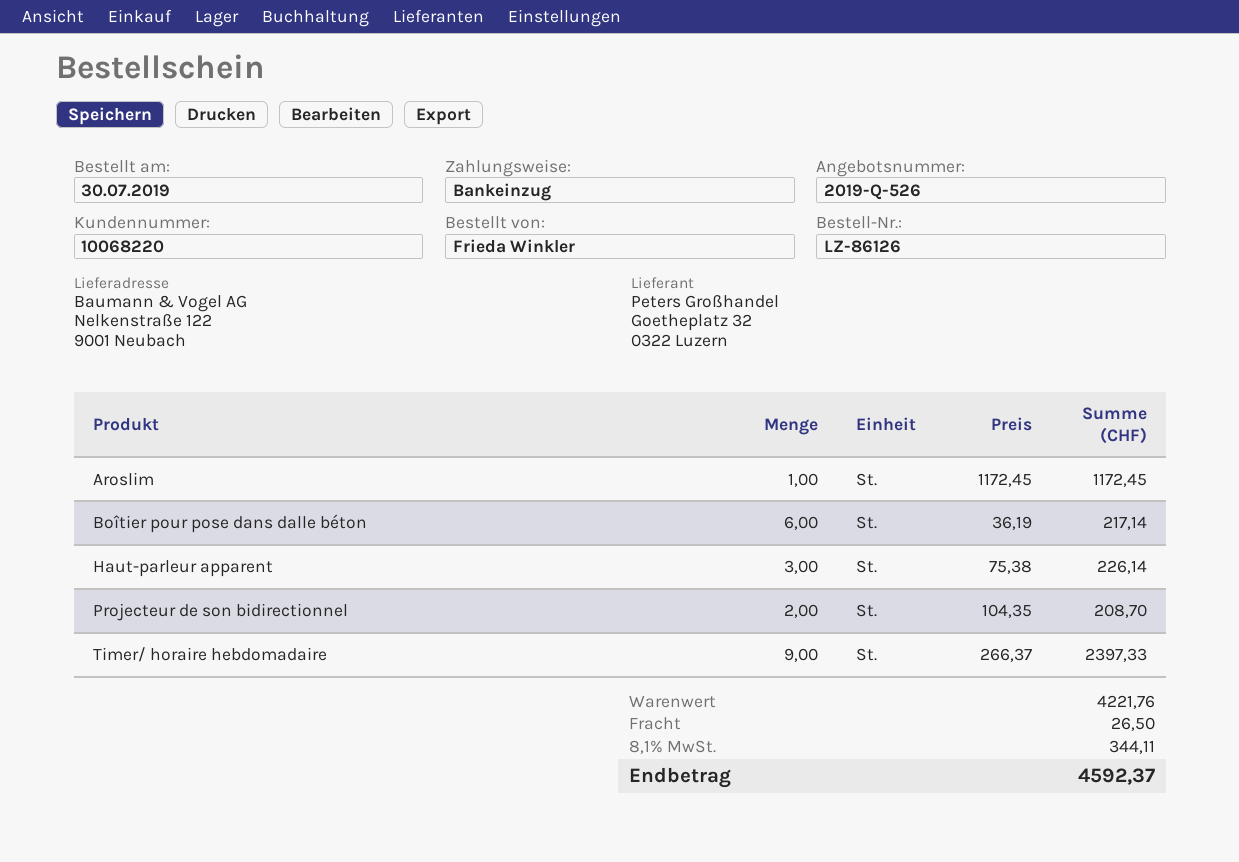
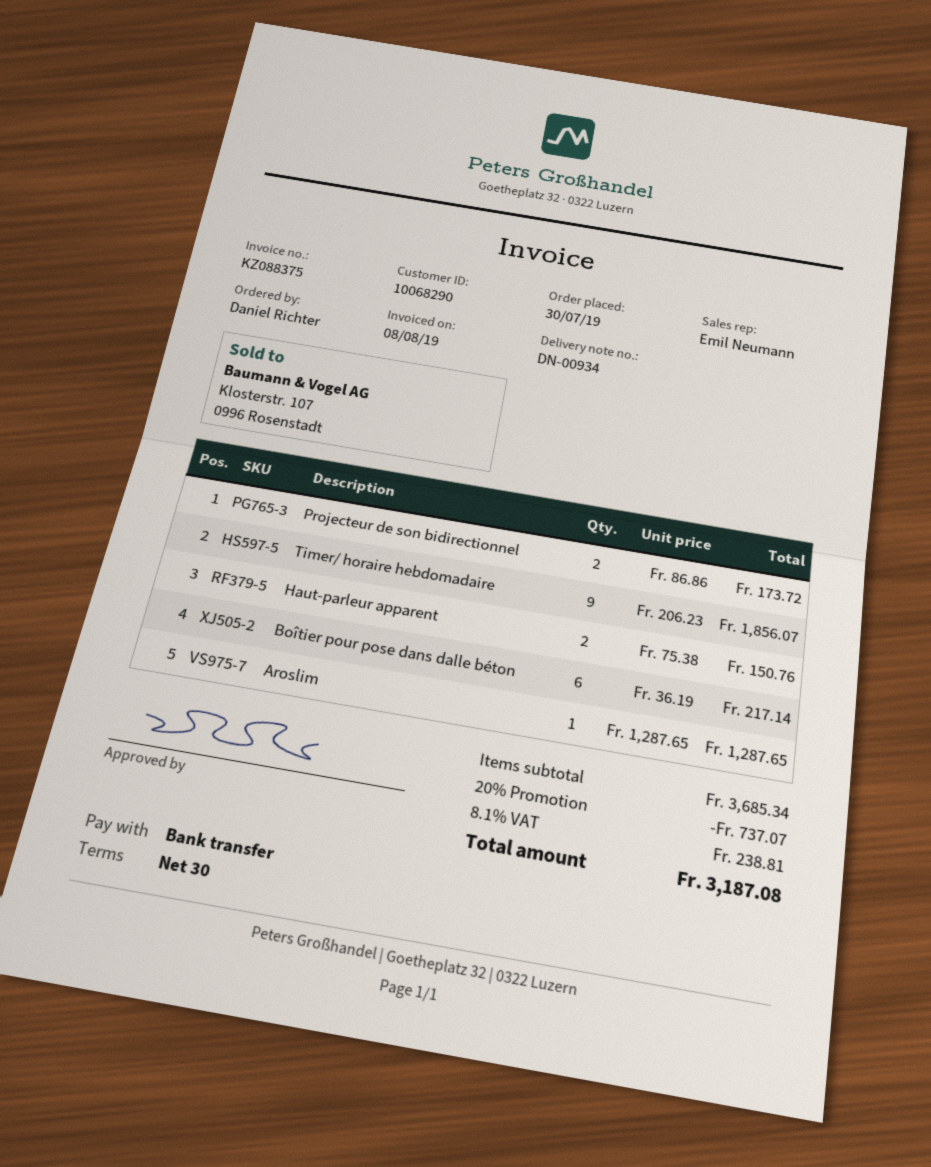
customer number: 10068220 -> 10068290
ordered by: Frieda Winkler -> Daniel Richter
payment method: direct debit -> bank transfer
Aroslim: 1 x 1172.45 = 1172.45 -> 1 x 1287.65 = 1287.65
Haut-parleur apparent: 3 x 75.38 = 226.14 -> 2 x 75.38 = 150.76
Projecteur de son bidirectionnel: 2 x 104.35 = 208.70 -> 2 x 86.86 = 173.72
Timer/ horaire hebdomadaire: 9 x 266.37 = 2397.33 -> 9 x 206.23 = 1856.07
subtotal: 4221.76 -> 3685.34
discount: none -> 20% = 737.07
shipping: 26.50 -> none
tax: 8.1% = 344.11 -> 8.1% = 238.81
total: 4592.37 -> 3187.08

